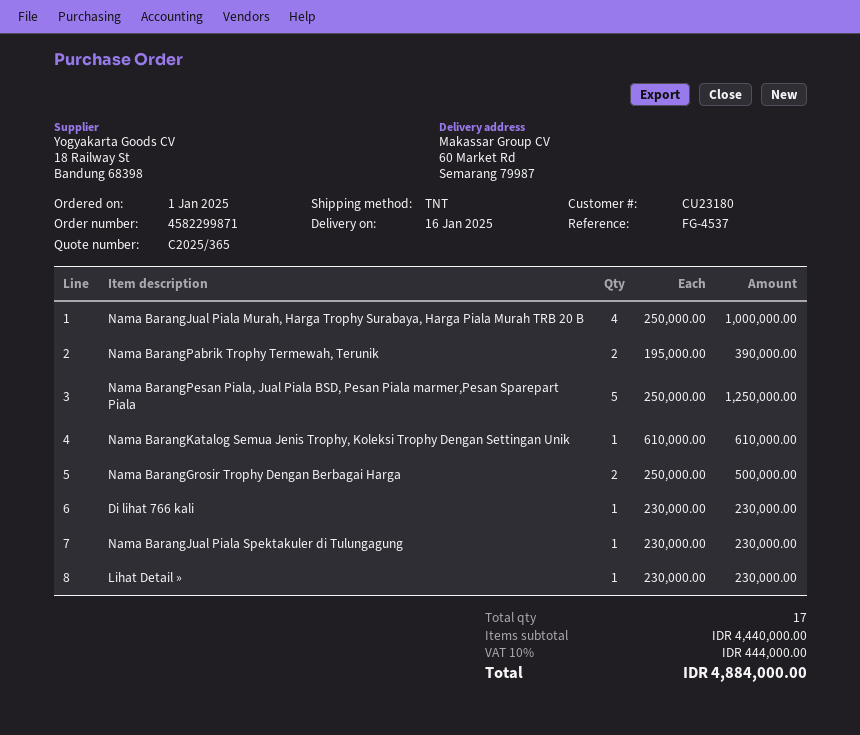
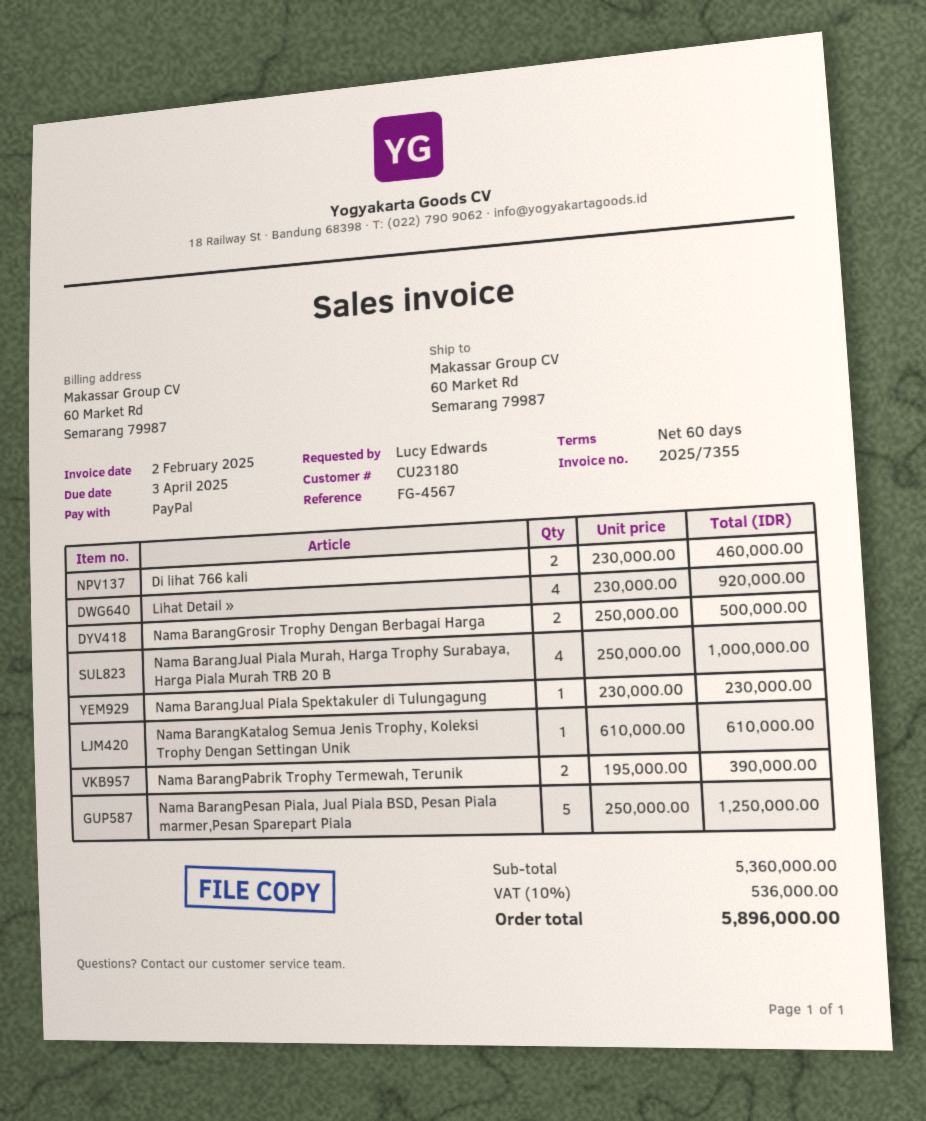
reference: FG-4537 -> FG-4567
Di lihat 766 kali: 1 x 230000.00 = 230000.00 -> 2 x 230000.00 = 460000.00
Lihat Detail »: 1 x 230000.00 = 230000.00 -> 4 x 230000.00 = 920000.00
subtotal: 4440000.00 -> 5360000.00
tax: 10% = 444000.00 -> 10% = 536000.00
total: 4884000.00 -> 5896000.00

